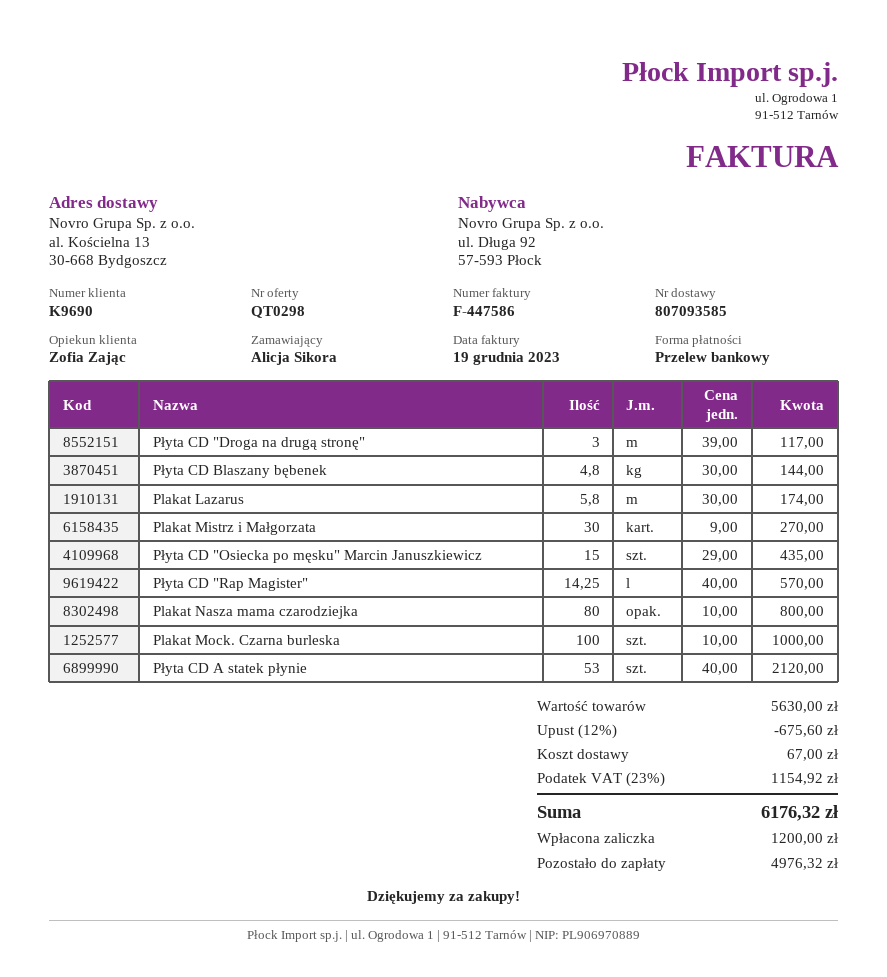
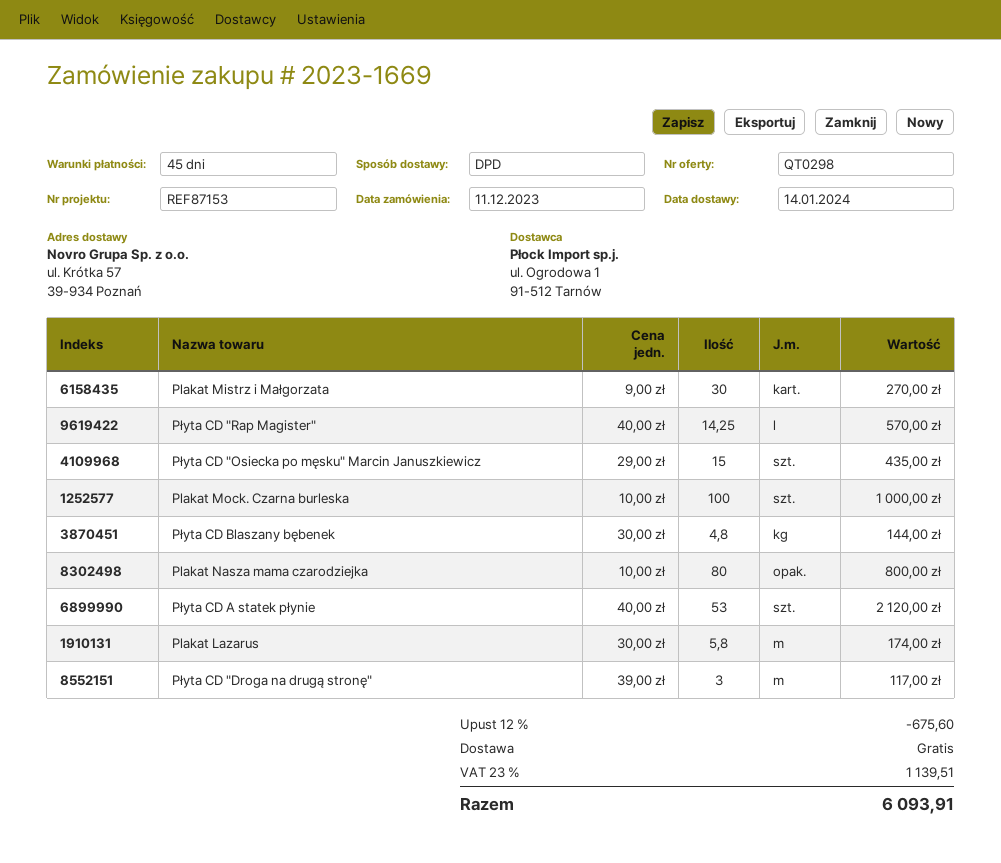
ship to: al. Kościelna 13, 30-668 Bydgoszcz -> ul. Krótka 57, 39-934 Poznań
shipping: 67.00 -> 0.00
tax: 23% = 1154.92 -> 23% = 1139.51
total: 6176.32 -> 6093.91

